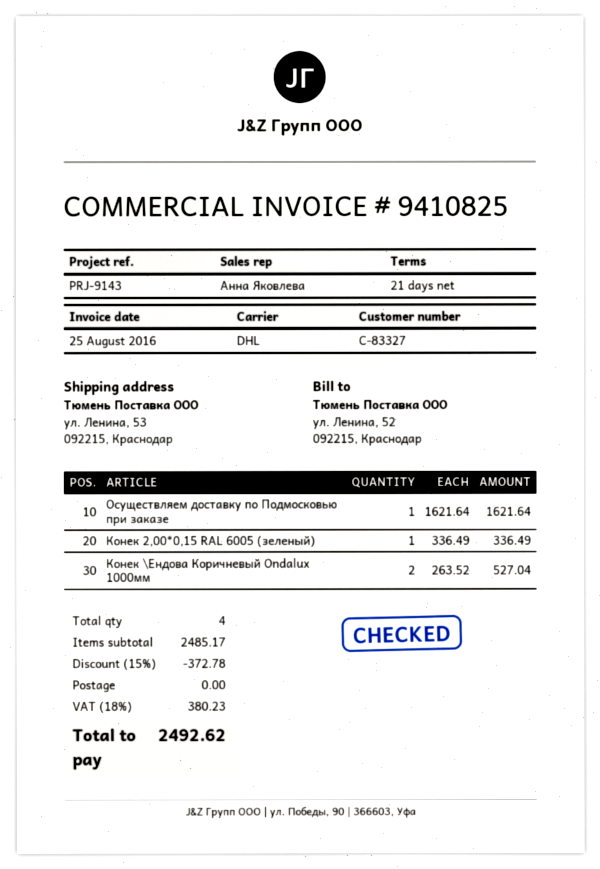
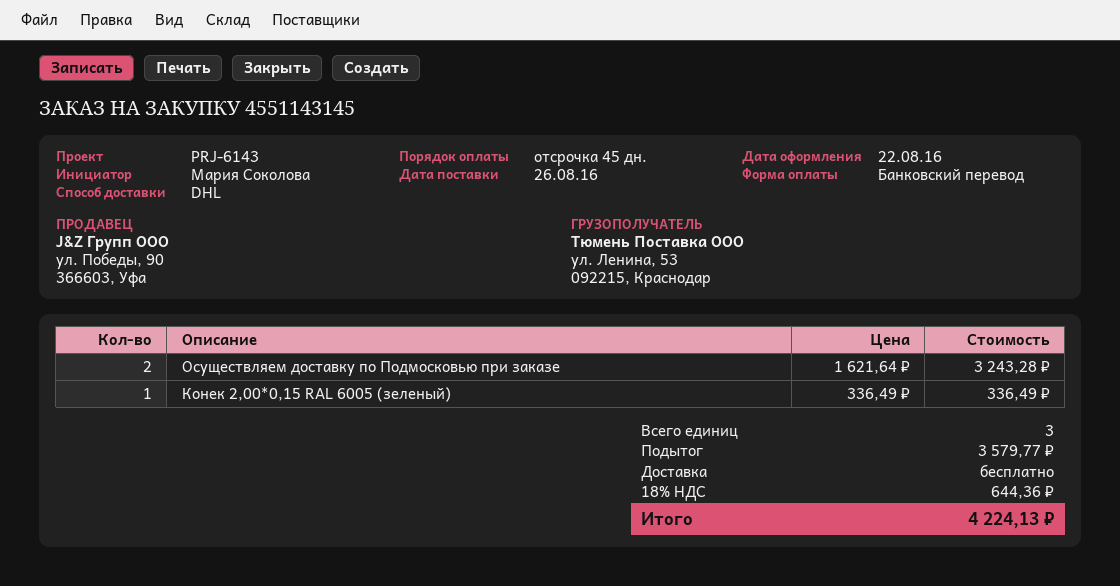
payment terms: 21 days -> 45 days
reference: PRJ-9143 -> PRJ-6143
Осуществляем доставку по Подмосковью при заказе: 1 x 1621.64 = 1621.64 -> 2 x 1621.64 = 3243.28
Конек \Ендова Коричневый Оndаluх 1000мм: 2 x 263.52 = 527.04 -> none
total quantity: 4 -> 3
subtotal: 2485.17 -> 3579.77
discount: 15% = 372.78 -> none
tax: 18% = 380.23 -> 18% = 644.36
total: 2492.62 -> 4224.13

